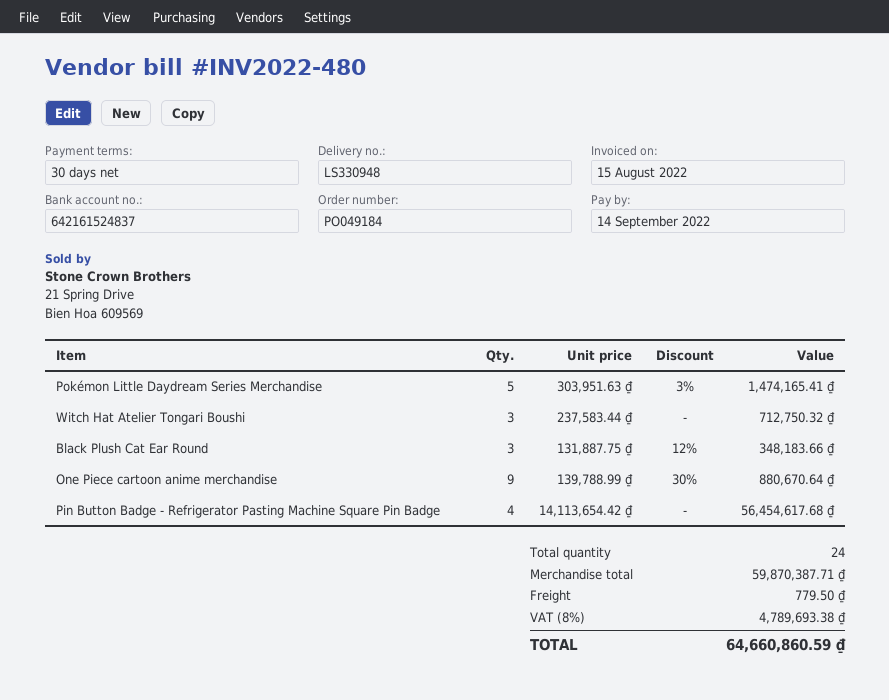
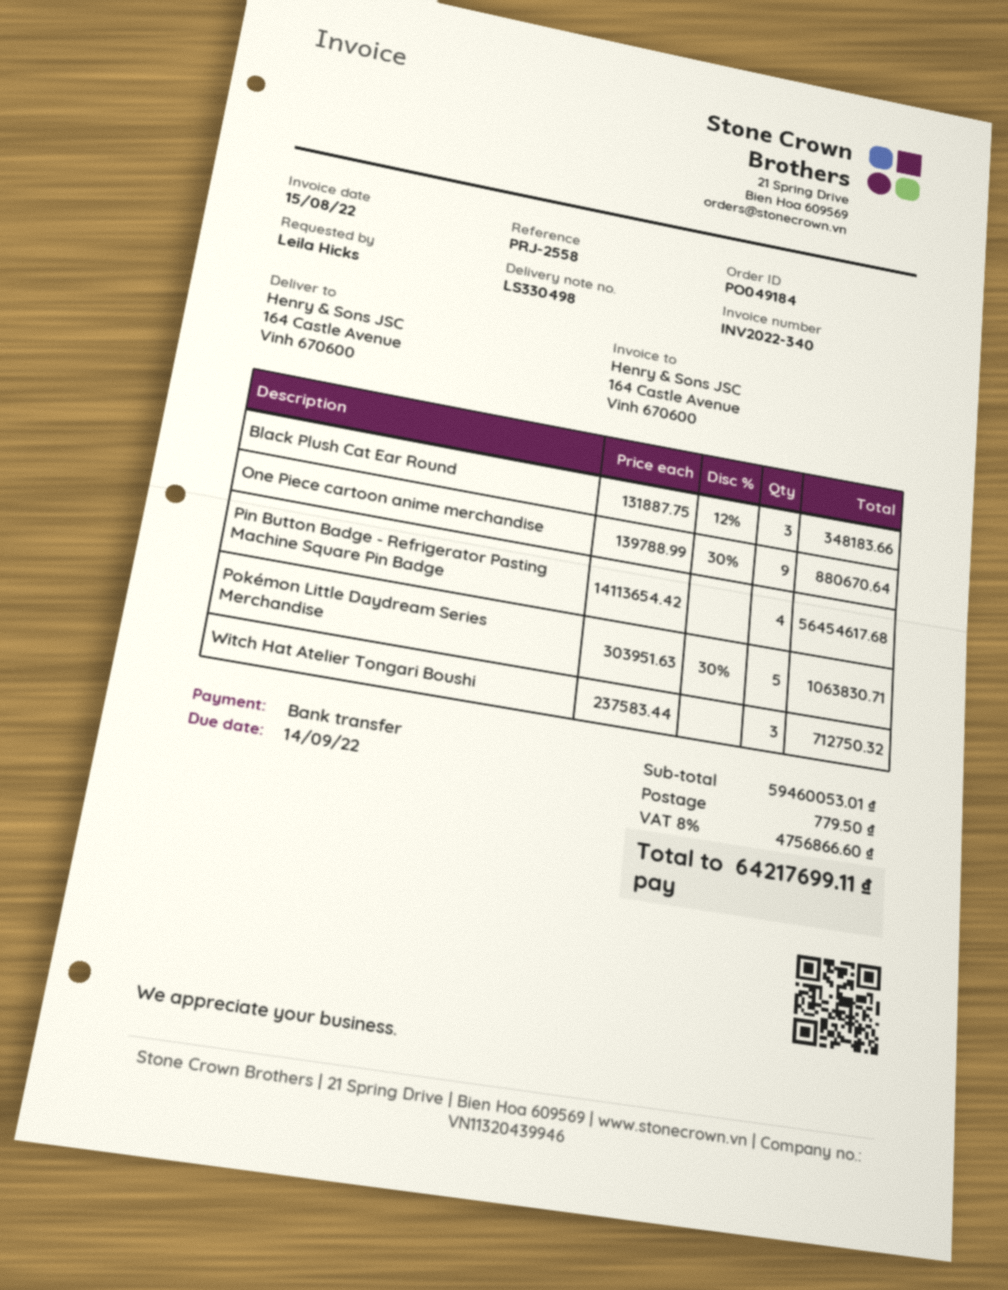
delivery note number: LS330948 -> LS330498
invoice number: INV2022-480 -> INV2022-340
Pokémon Little Daydream Series Merchandise: 5 x 303951.63 - 3% = 1474165.41 -> 5 x 303951.63 - 30% = 1063830.71
subtotal: 59870387.71 -> 59460053.01
tax: 8% = 4789693.38 -> 8% = 4756866.60
total: 64660860.59 -> 64217699.11

